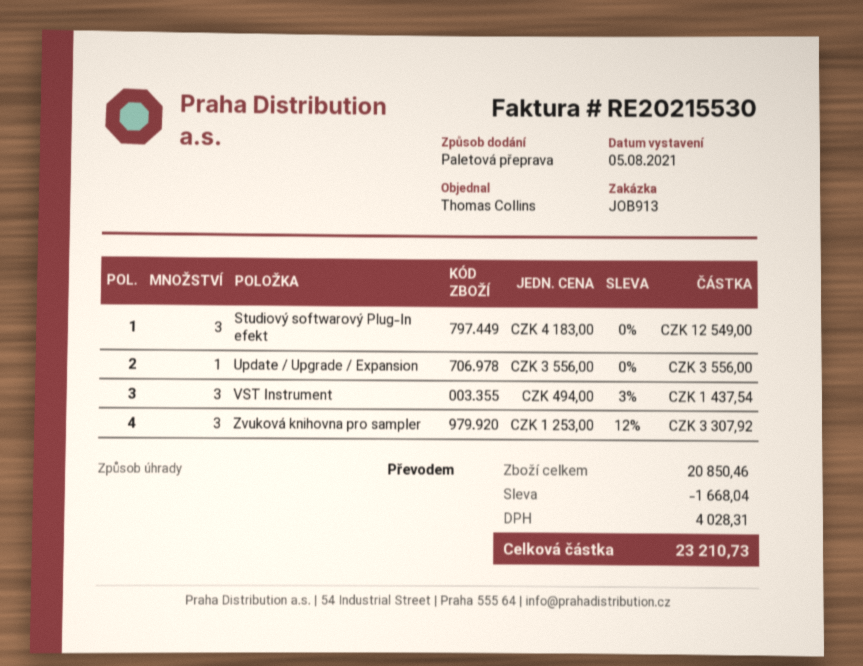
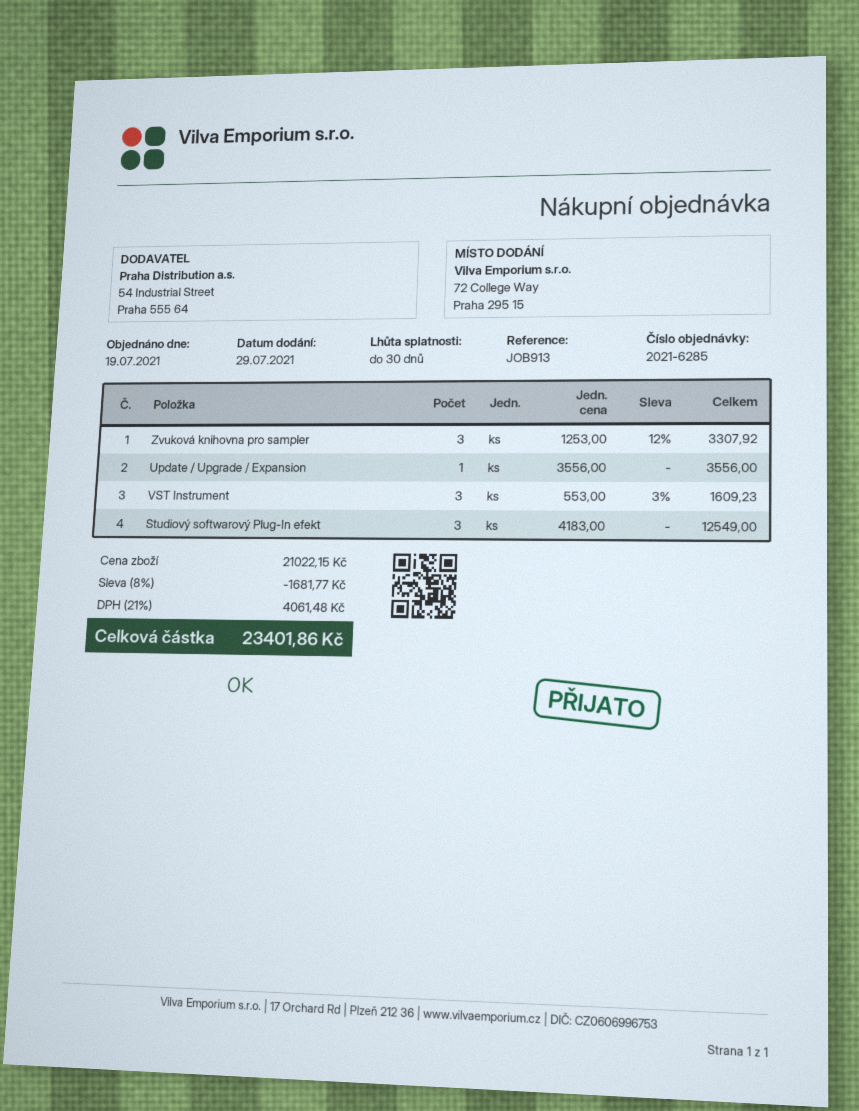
VST Instrument: 3 x 494.00 - 3% = 1437.54 -> 3 x 553.00 - 3% = 1609.23
subtotal: 20850.46 -> 21022.15
discount: 1668.04 -> 1681.77
tax: 4028.31 -> 4061.48
total: 23210.73 -> 23401.86

